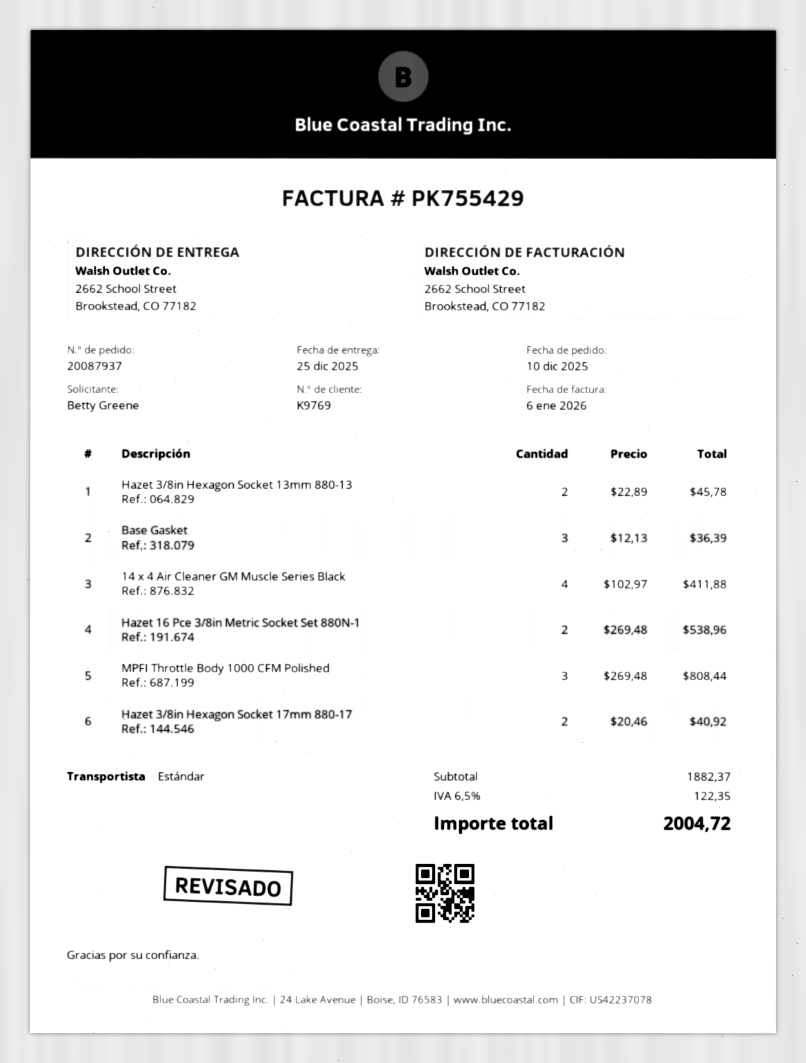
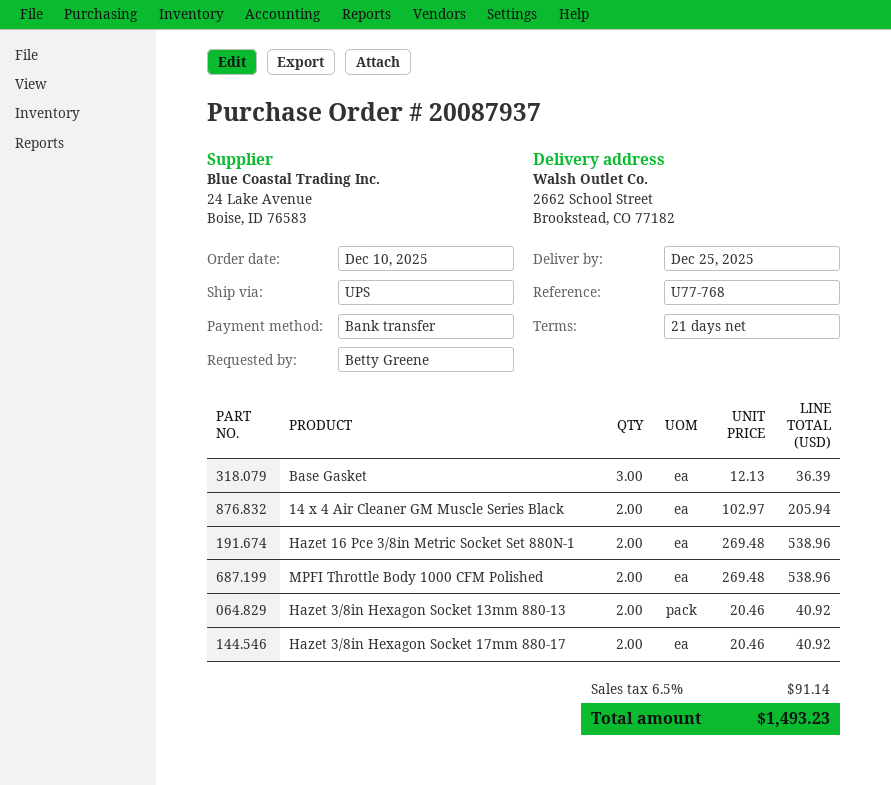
shipping method: standard -> UPS
Hazet 3/8in Hexagon Socket 13mm 880-13: 2 x 22.89 = 45.78 -> 2 x 20.46 = 40.92
14 x 4 Air Cleaner GM Muscle Series Black: 4 x 102.97 = 411.88 -> 2 x 102.97 = 205.94
MPFI Throttle Body 1000 CFM Polished: 3 x 269.48 = 808.44 -> 2 x 269.48 = 538.96
tax: 6.5% = 122.35 -> 6.5% = 91.14
total: 2004.72 -> 1493.23

